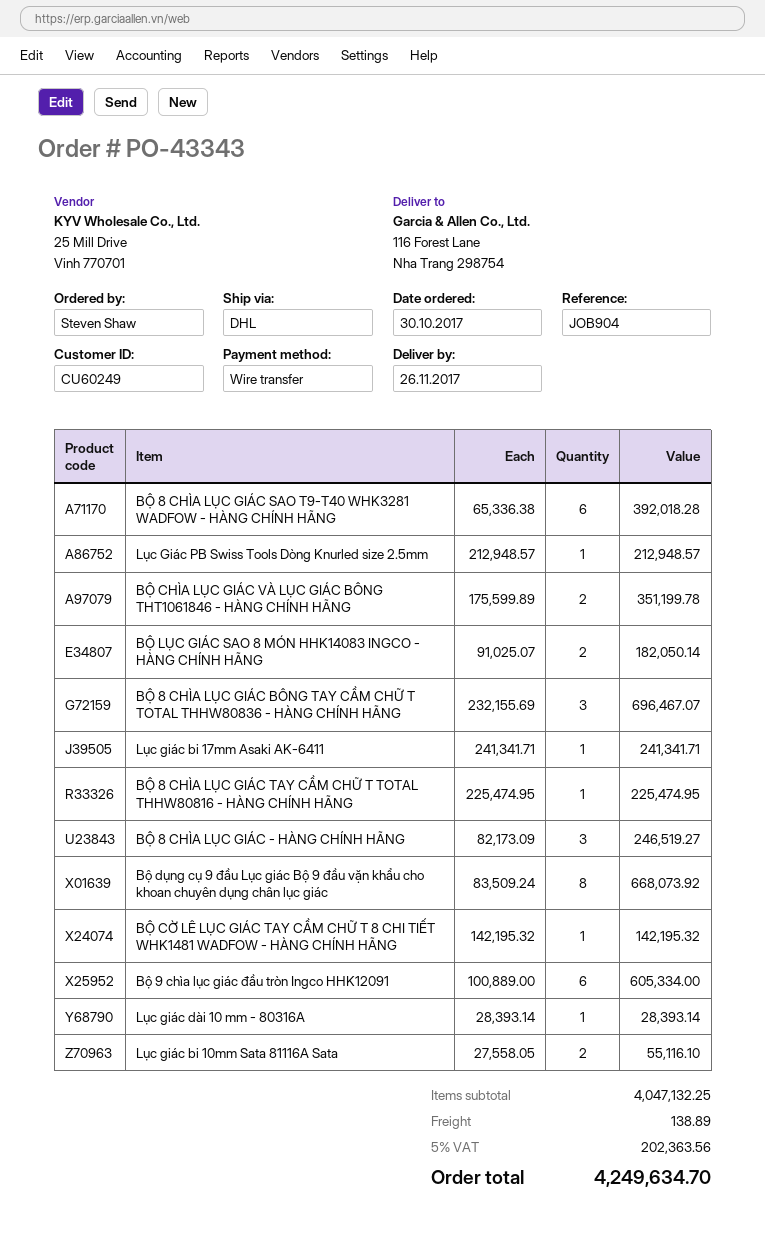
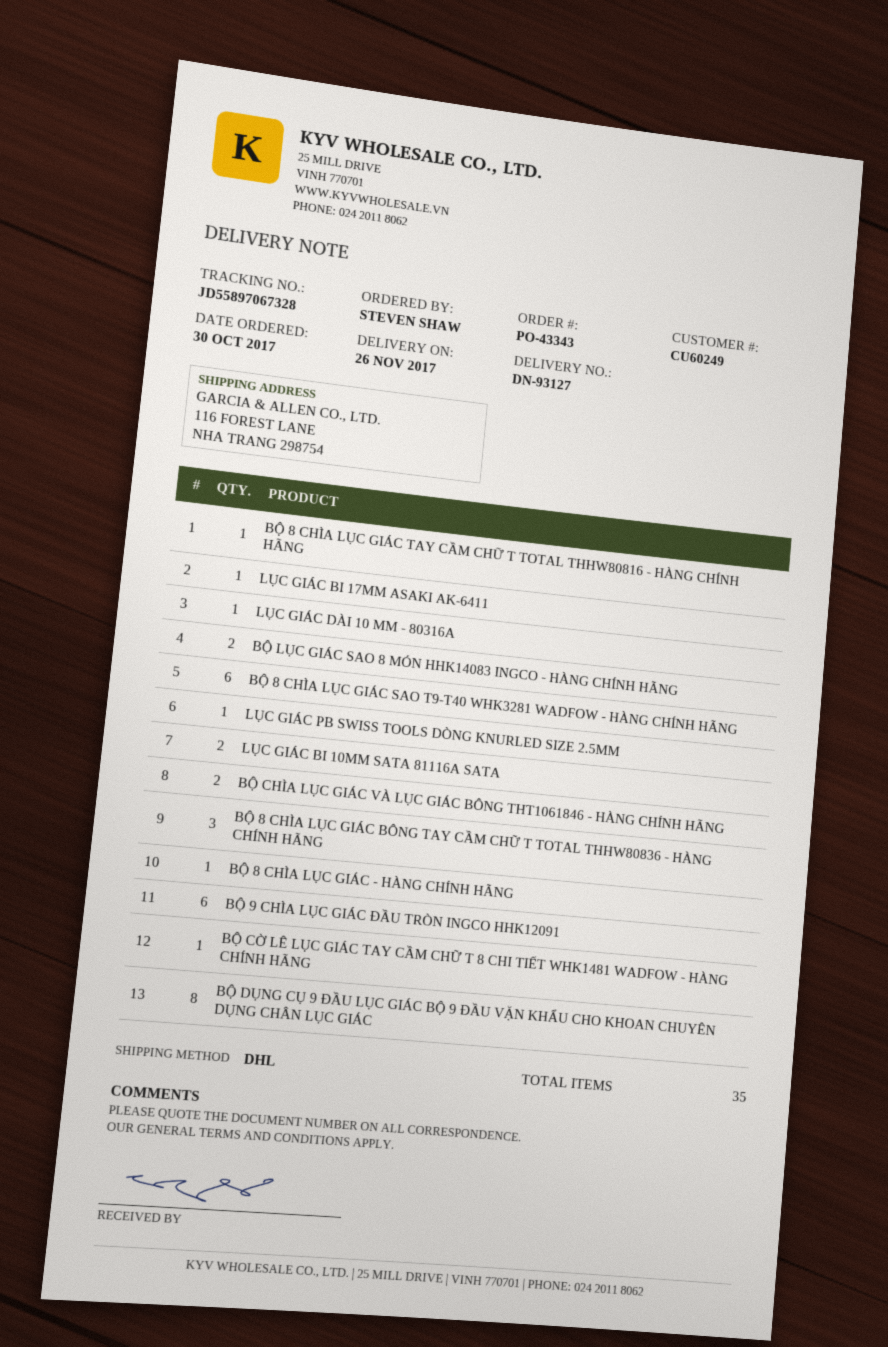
BỘ 8 CHÌA LỤC GIÁC - HÀNG CHÍNH HÃNG: 3 -> 1

